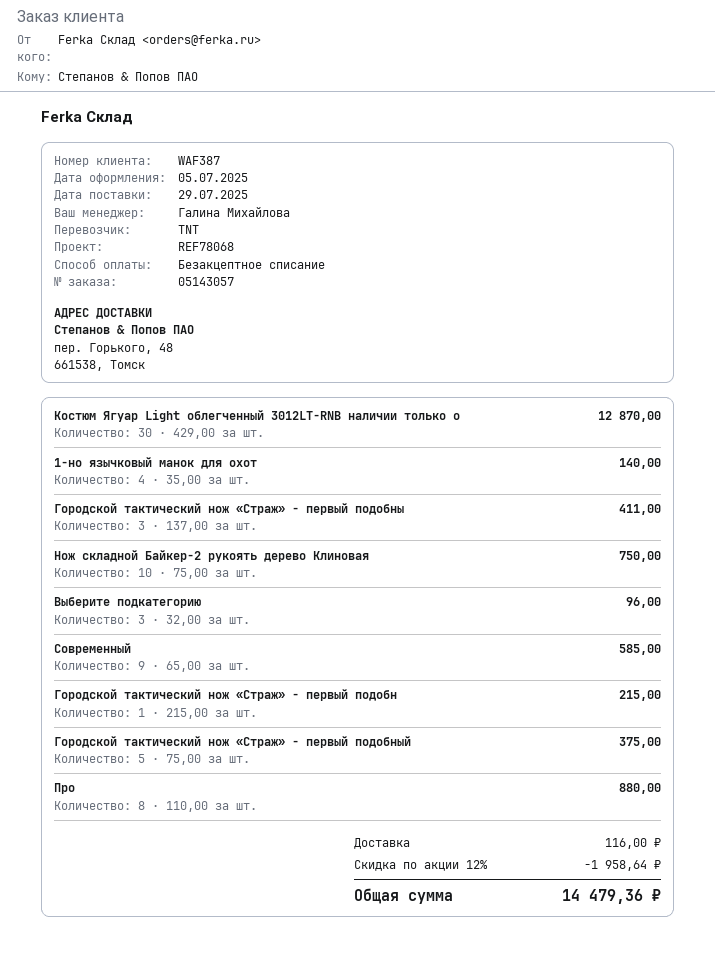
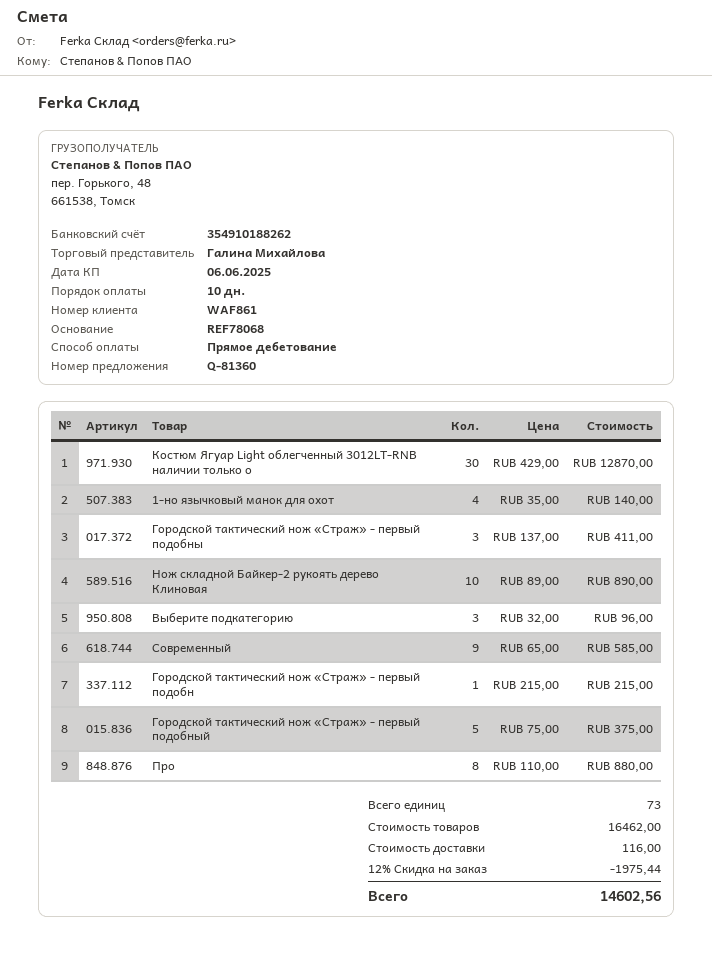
customer number: WAF387 -> WAF861
Нож складной Байкер-2 рукоять дерево Клиновая: 10 x 75.00 = 750.00 -> 10 x 89.00 = 890.00
discount: 12% = 1958.64 -> 12% = 1975.44
total: 14479.36 -> 14602.56

